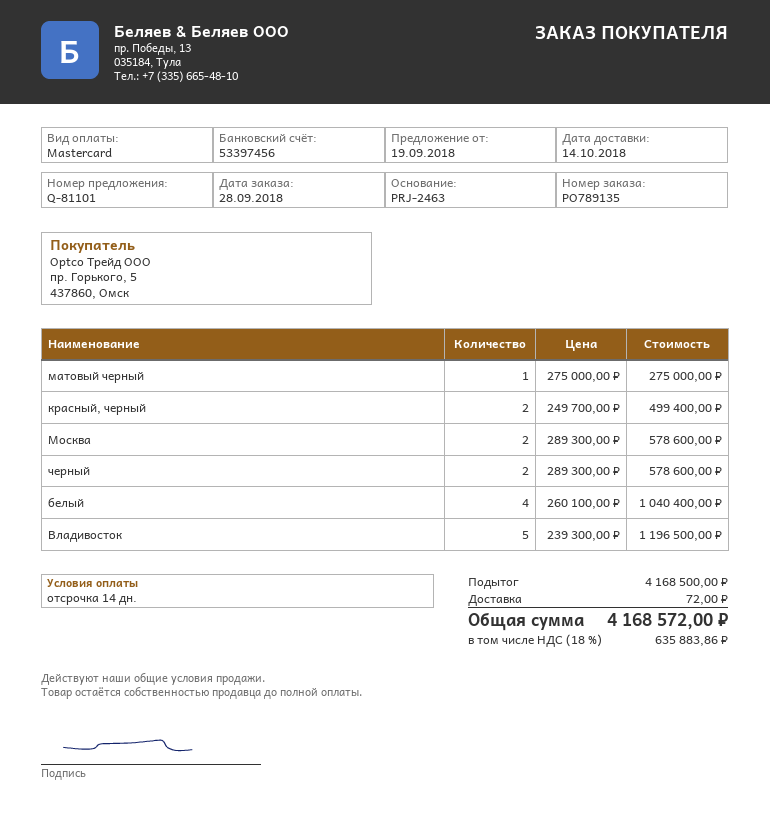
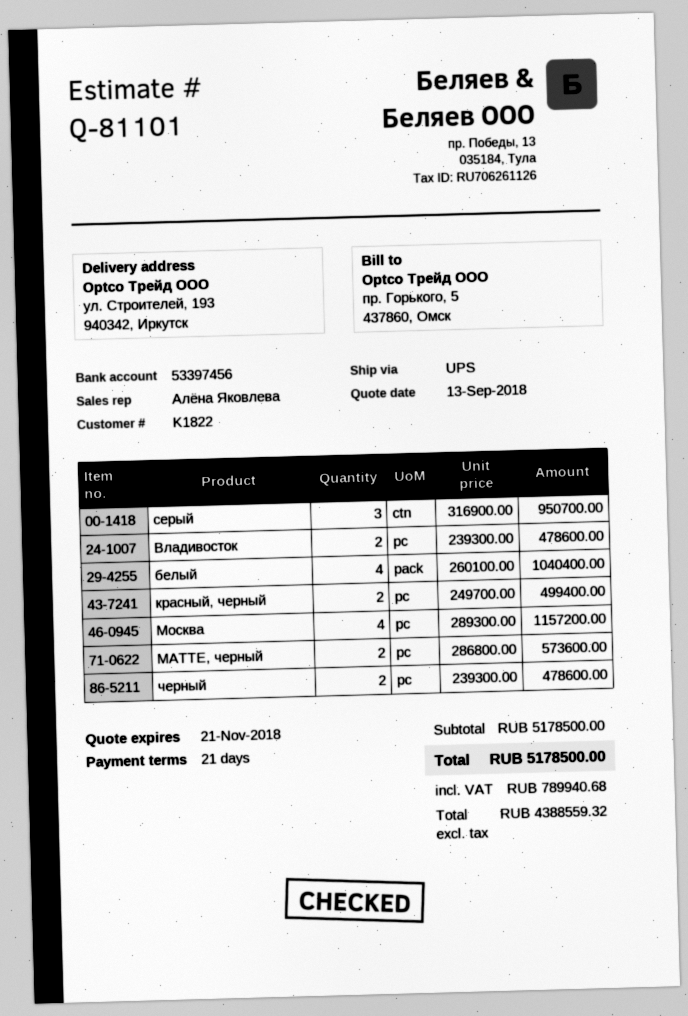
quote date: 2018-09-19 -> 2018-09-13
payment terms: 14 days -> 21 days
матовый черный: 1 x 275000.00 = 275000.00 -> none
Москва: 2 x 289300.00 = 578600.00 -> 4 x 289300.00 = 1157200.00
черный: 2 x 289300.00 = 578600.00 -> 2 x 239300.00 = 478600.00
Владивосток: 5 x 239300.00 = 1196500.00 -> 2 x 239300.00 = 478600.00
серый: none -> 3 x 316900.00 = 950700.00
MATTE, черный: none -> 2 x 286800.00 = 573600.00
subtotal: 4168500.00 -> 5178500.00
shipping: 72.00 -> none
tax: 635883.86 -> 789940.68
total: 4168572.00 -> 5178500.00

